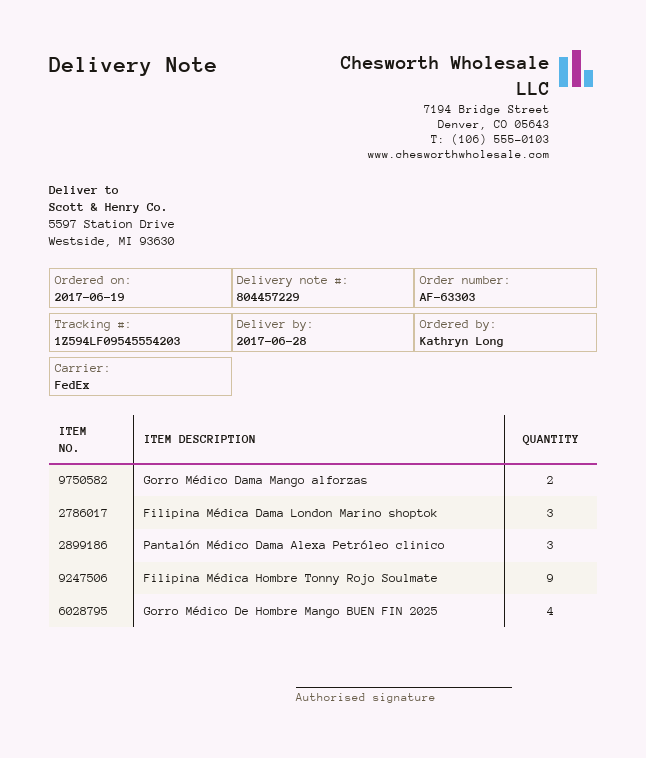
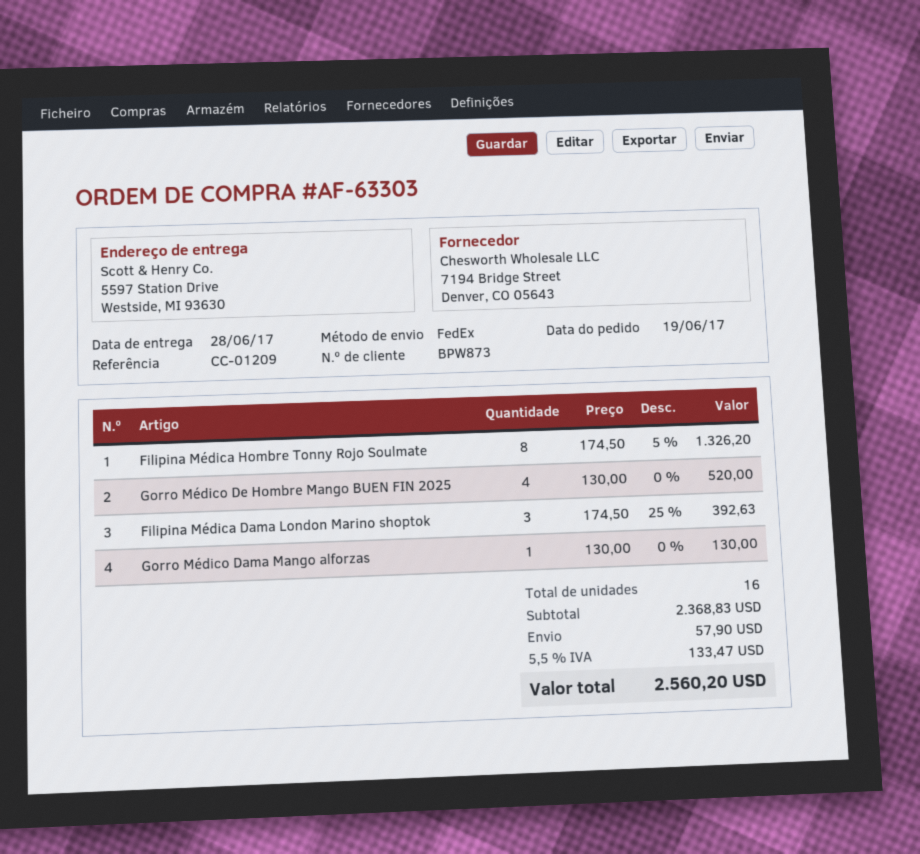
Gorro Médico Dama Mango alforzas: 2 -> 1
Pantalón Médico Dama Alexa Petróleo clinico: 3 -> none
Filipina Médica Hombre Tonny Rojo Soulmate: 9 -> 8

